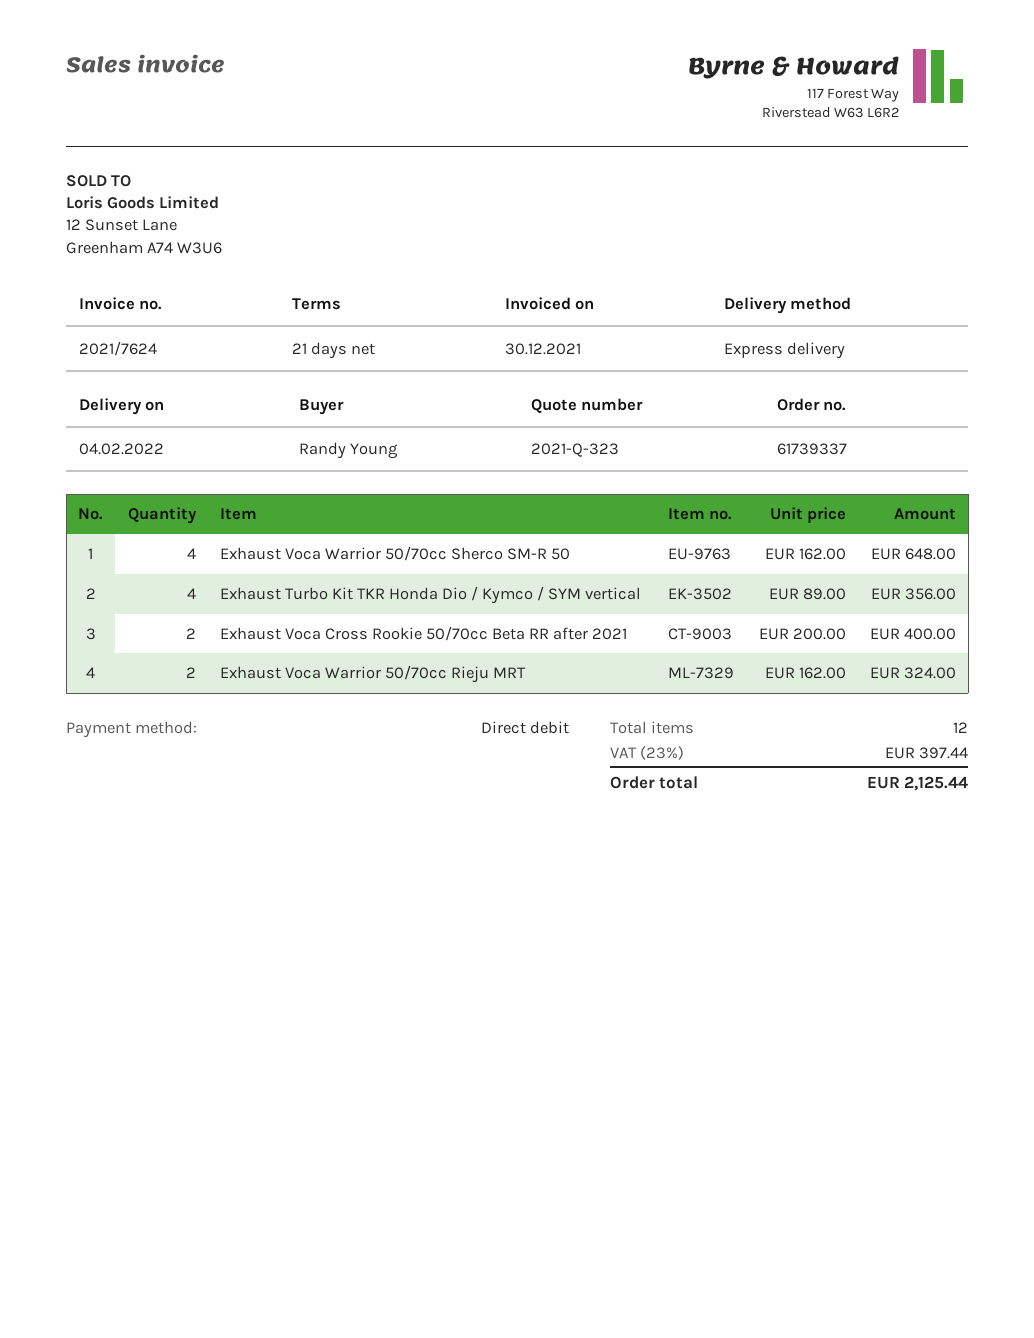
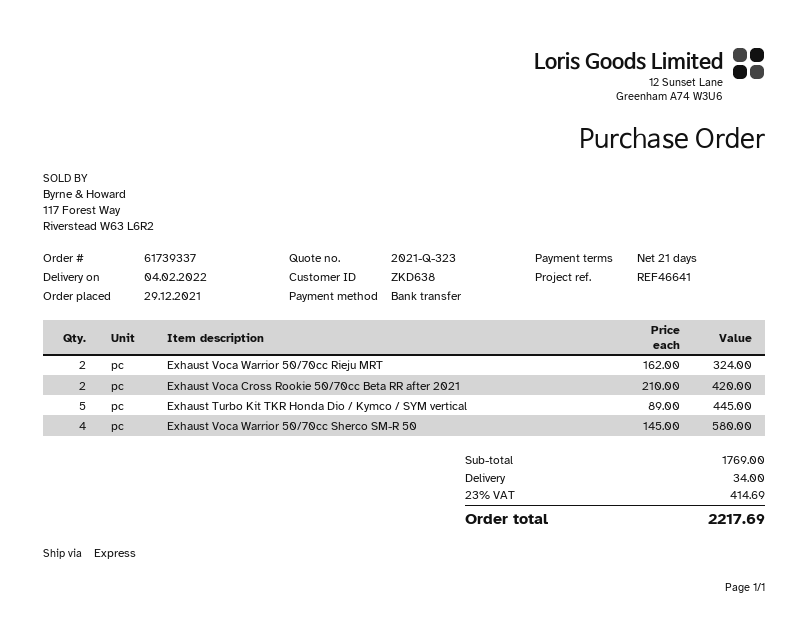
payment method: direct debit -> bank transfer
Exhaust Voca Warrior 50/70cc Sherco SM-R 50: 4 x 162.00 = 648.00 -> 4 x 145.00 = 580.00
Exhaust Turbo Kit TKR Honda Dio / Kymco / SYM vertical: 4 x 89.00 = 356.00 -> 5 x 89.00 = 445.00
Exhaust Voca Cross Rookie 50/70cc Beta RR after 2021: 2 x 200.00 = 400.00 -> 2 x 210.00 = 420.00
shipping: none -> 34.00
tax: 23% = 397.44 -> 23% = 414.69
total: 2125.44 -> 2217.69

